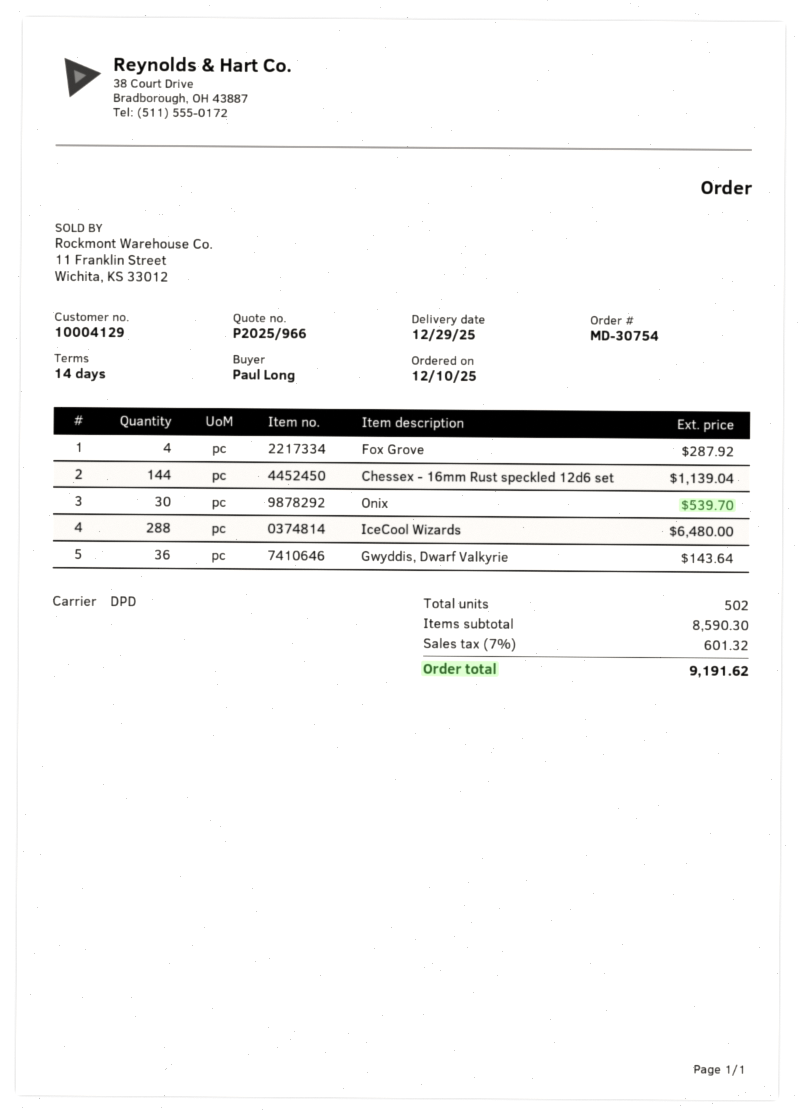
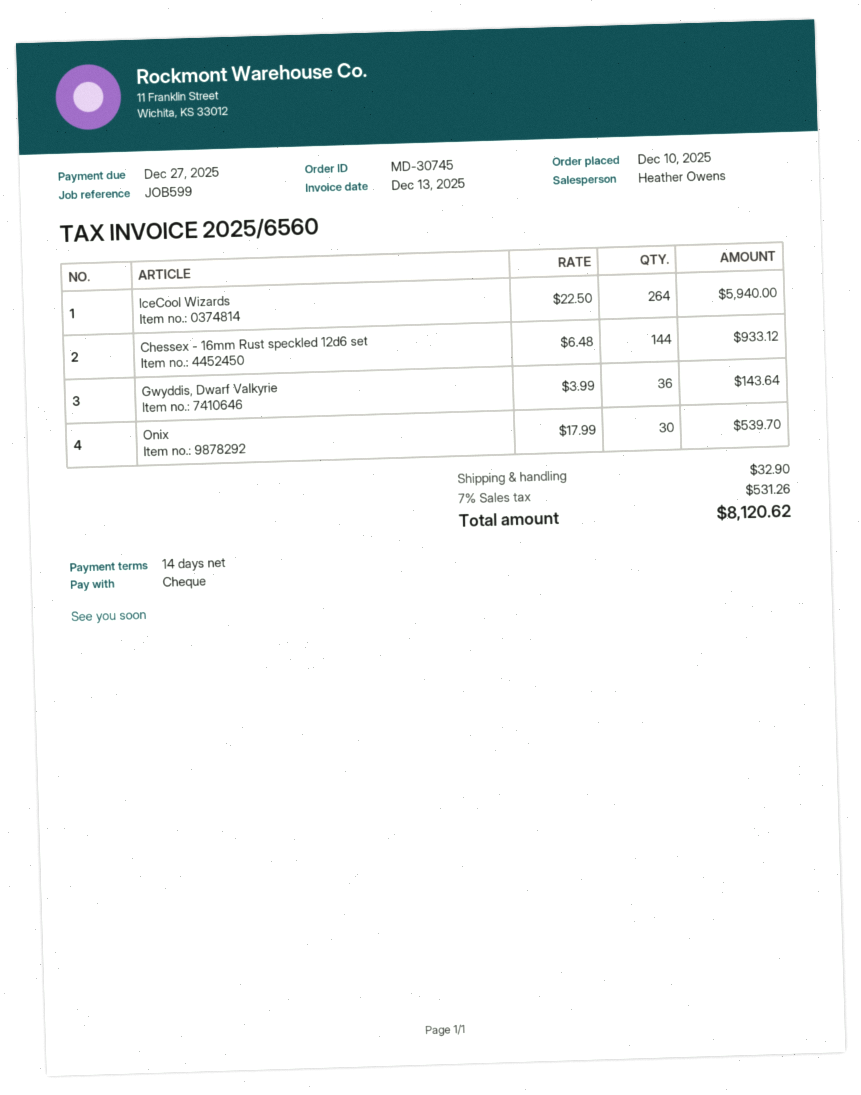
order number: MD-30754 -> MD-30745
Fox Grove: 4 for 287.92 -> none
Chessex - 16mm Rust speckled 12d6 set: 144 for 1139.04 -> 144 for 933.12
IceCool Wizards: 288 for 6480.00 -> 264 for 5940.00
shipping: none -> 32.90
tax: 7% = 601.32 -> 7% = 531.26
total: 9191.62 -> 8120.62

